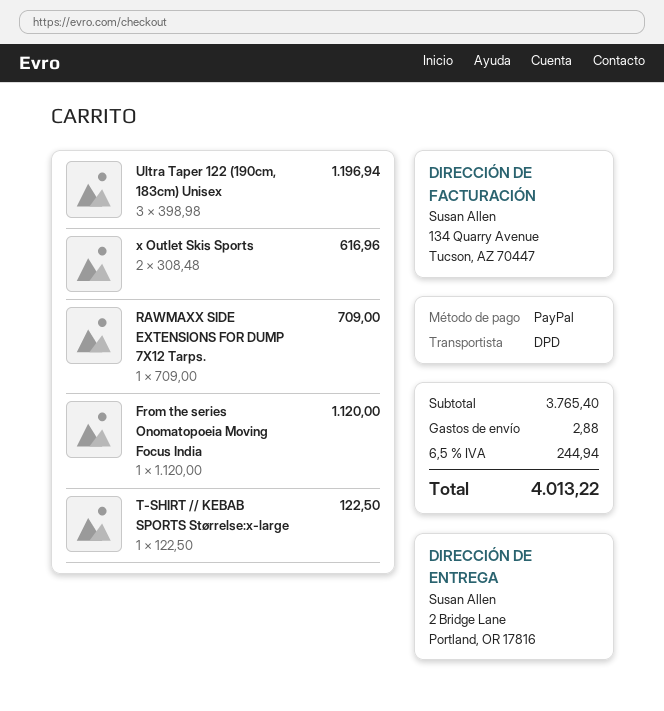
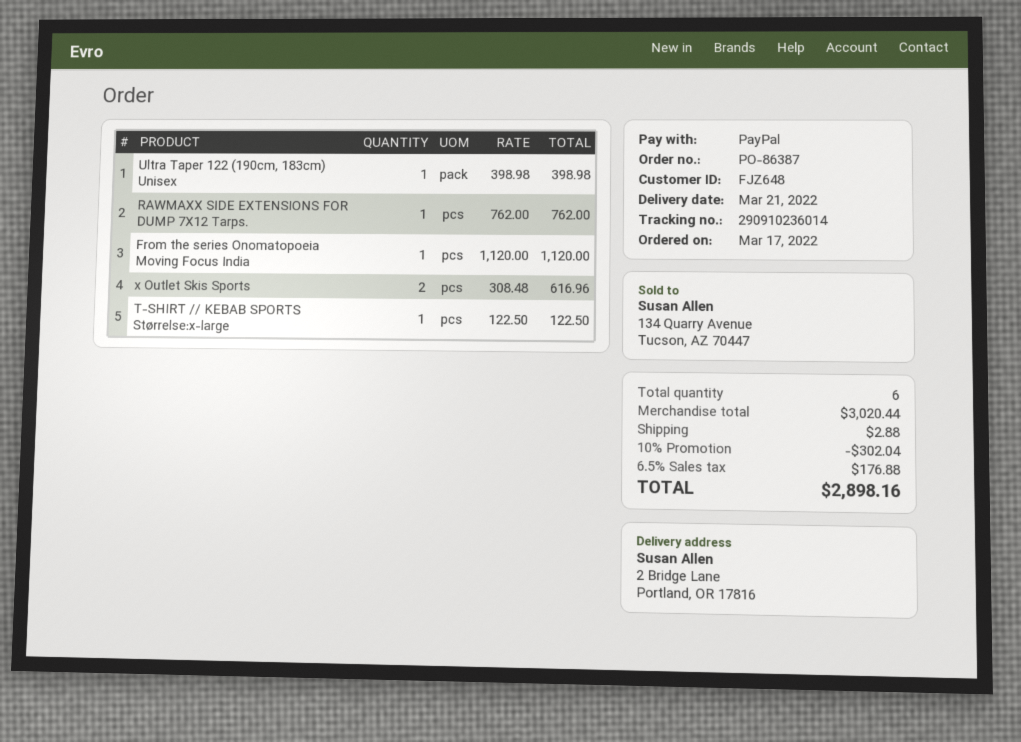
Ultra Taper 122 (190cm, 183cm) Unisex: 3 x 398.98 = 1196.94 -> 1 x 398.98 = 398.98
RAWMAXX SIDE EXTENSIONS FOR DUMP 7X12 Tarps.: 1 x 709.00 = 709.00 -> 1 x 762.00 = 762.00
subtotal: 3765.40 -> 3020.44
discount: none -> 10% = 302.04
tax: 6.5% = 244.94 -> 6.5% = 176.88
total: 4013.22 -> 2898.16

